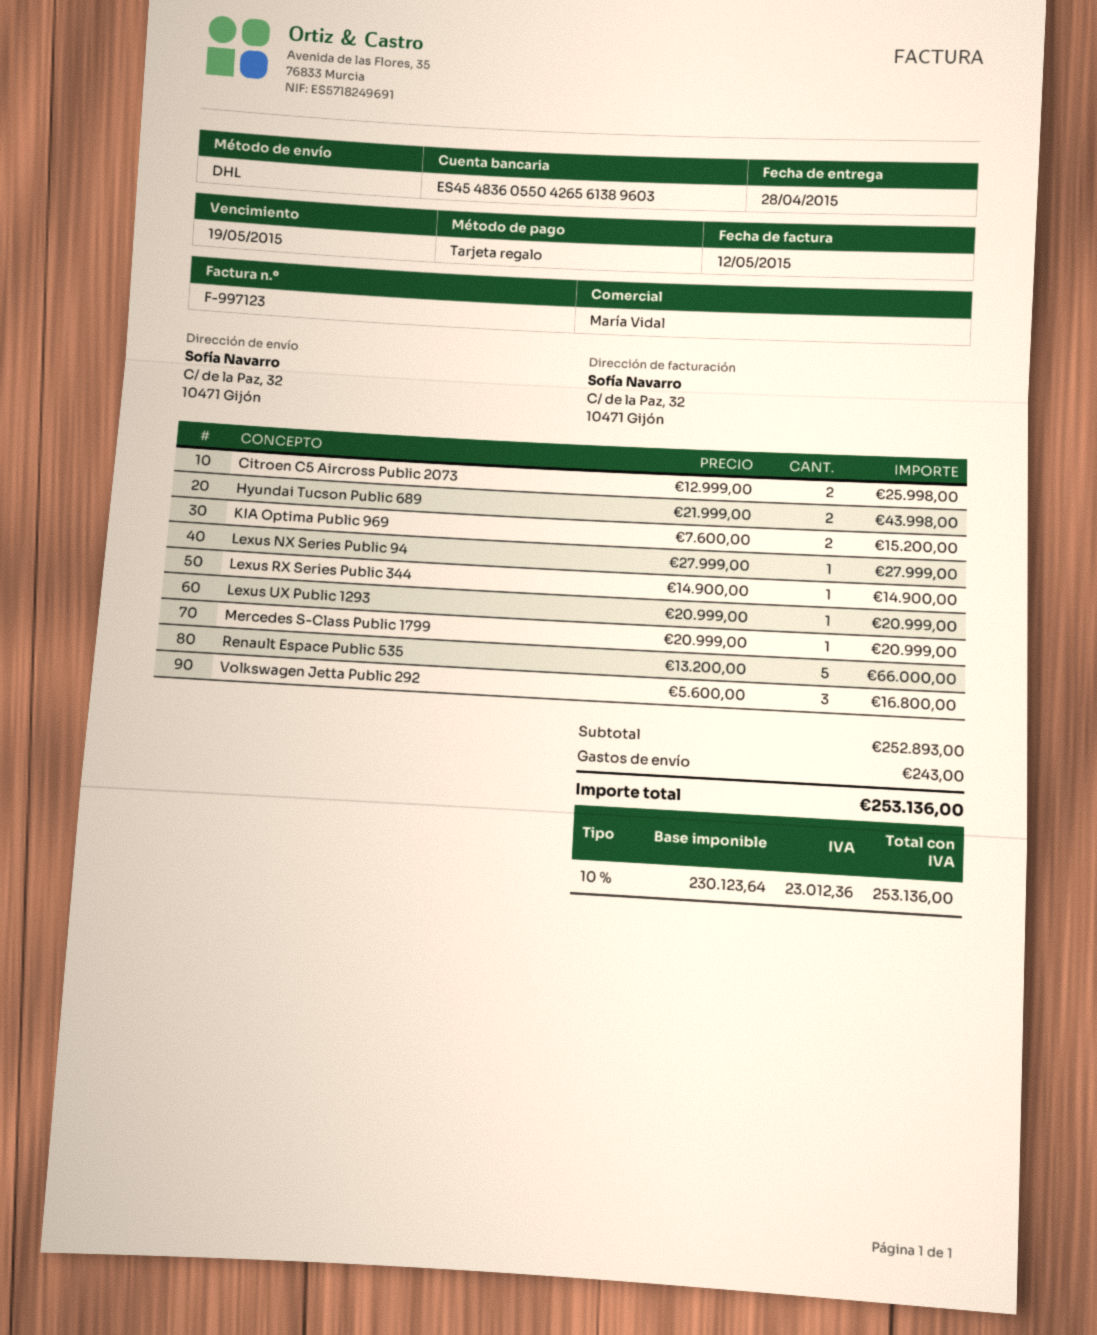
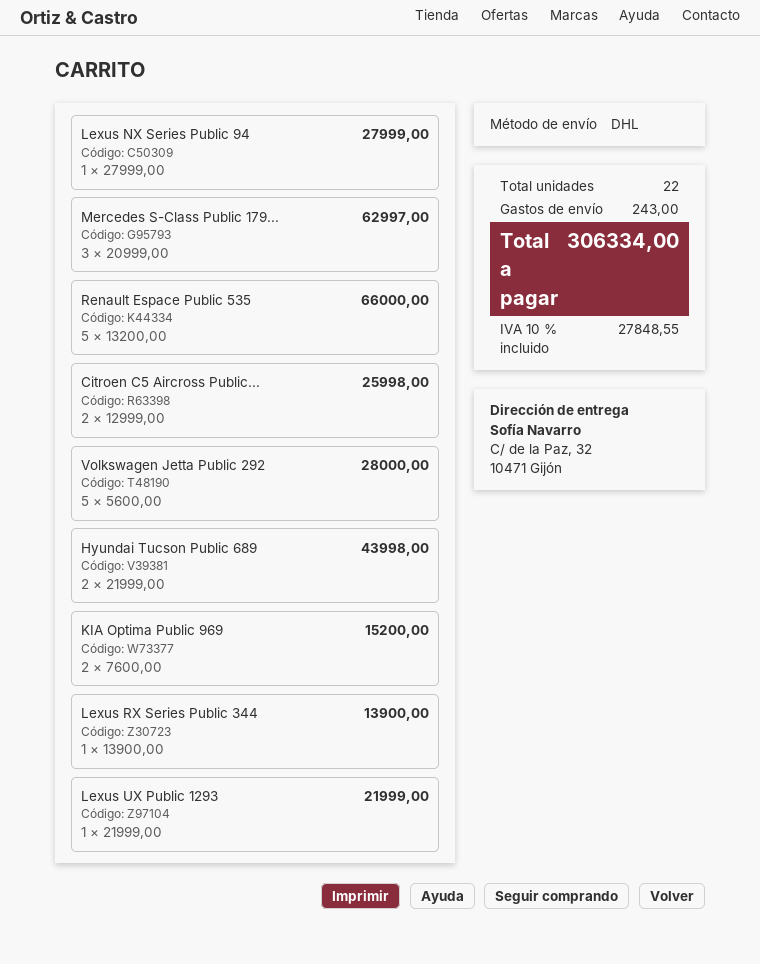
Lexus RX Series Public 344: 1 x 14900.00 = 14900.00 -> 1 x 13900.00 = 13900.00
Lexus UX Public 1293: 1 x 20999.00 = 20999.00 -> 1 x 21999.00 = 21999.00
Mercedes S-Class Public 1799: 1 x 20999.00 = 20999.00 -> 3 x 20999.00 = 62997.00
Volkswagen Jetta Public 292: 3 x 5600.00 = 16800.00 -> 5 x 5600.00 = 28000.00
tax: 10% = 23012.36 -> 10% = 27848.55
total: 253136.00 -> 306334.00

